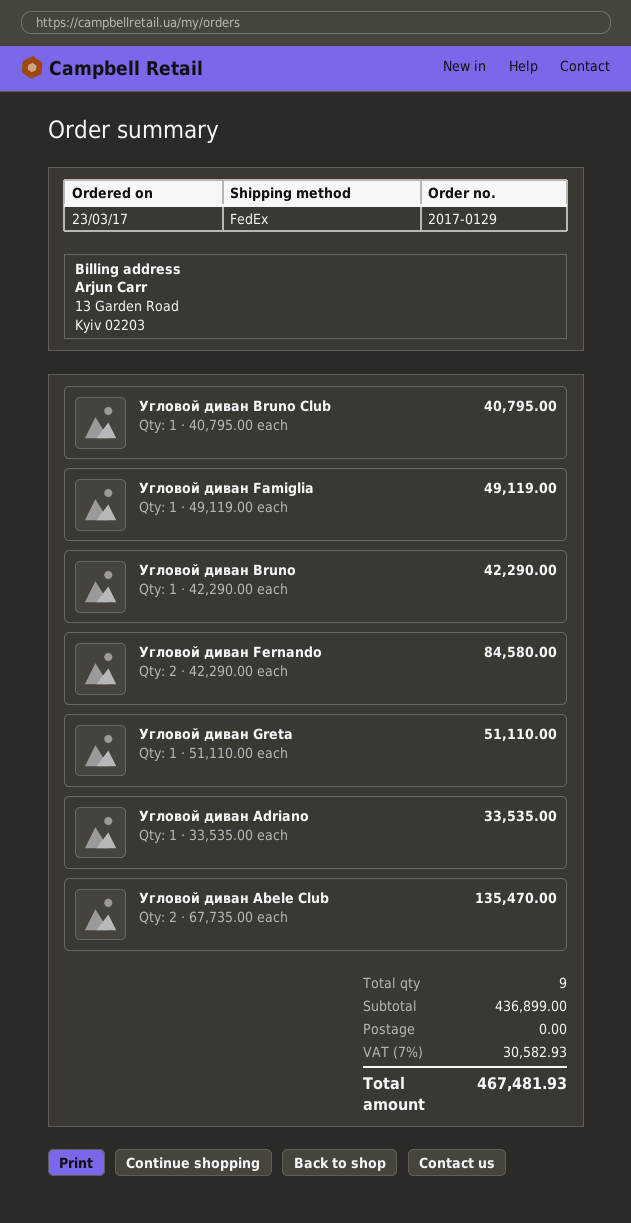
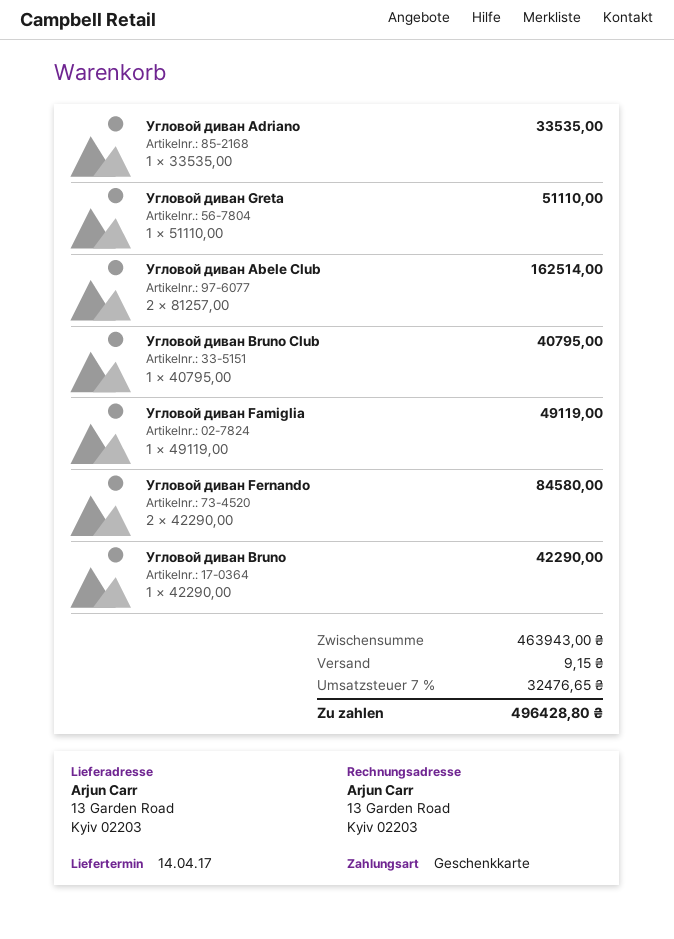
Угловой диван Abele Club: 2 x 67735.00 = 135470.00 -> 2 x 81257.00 = 162514.00
subtotal: 436899.00 -> 463943.00
shipping: 0.00 -> 9.15
tax: 7% = 30582.93 -> 7% = 32476.65
total: 467481.93 -> 496428.80

